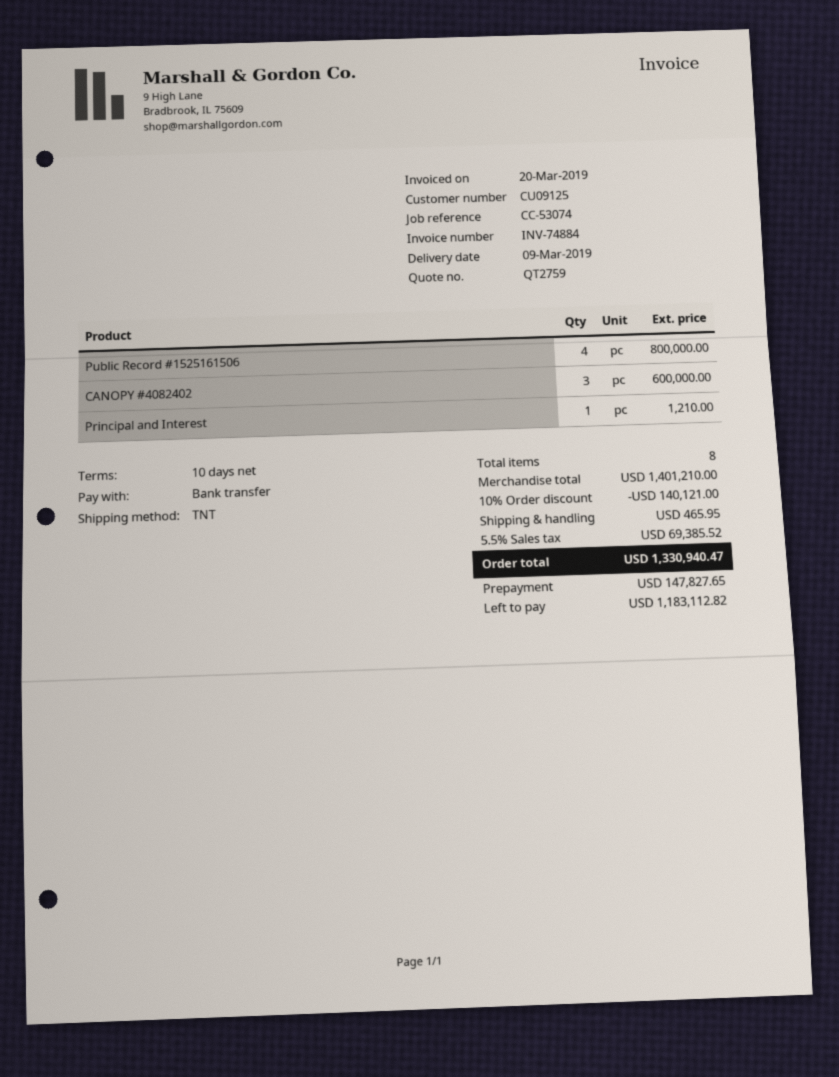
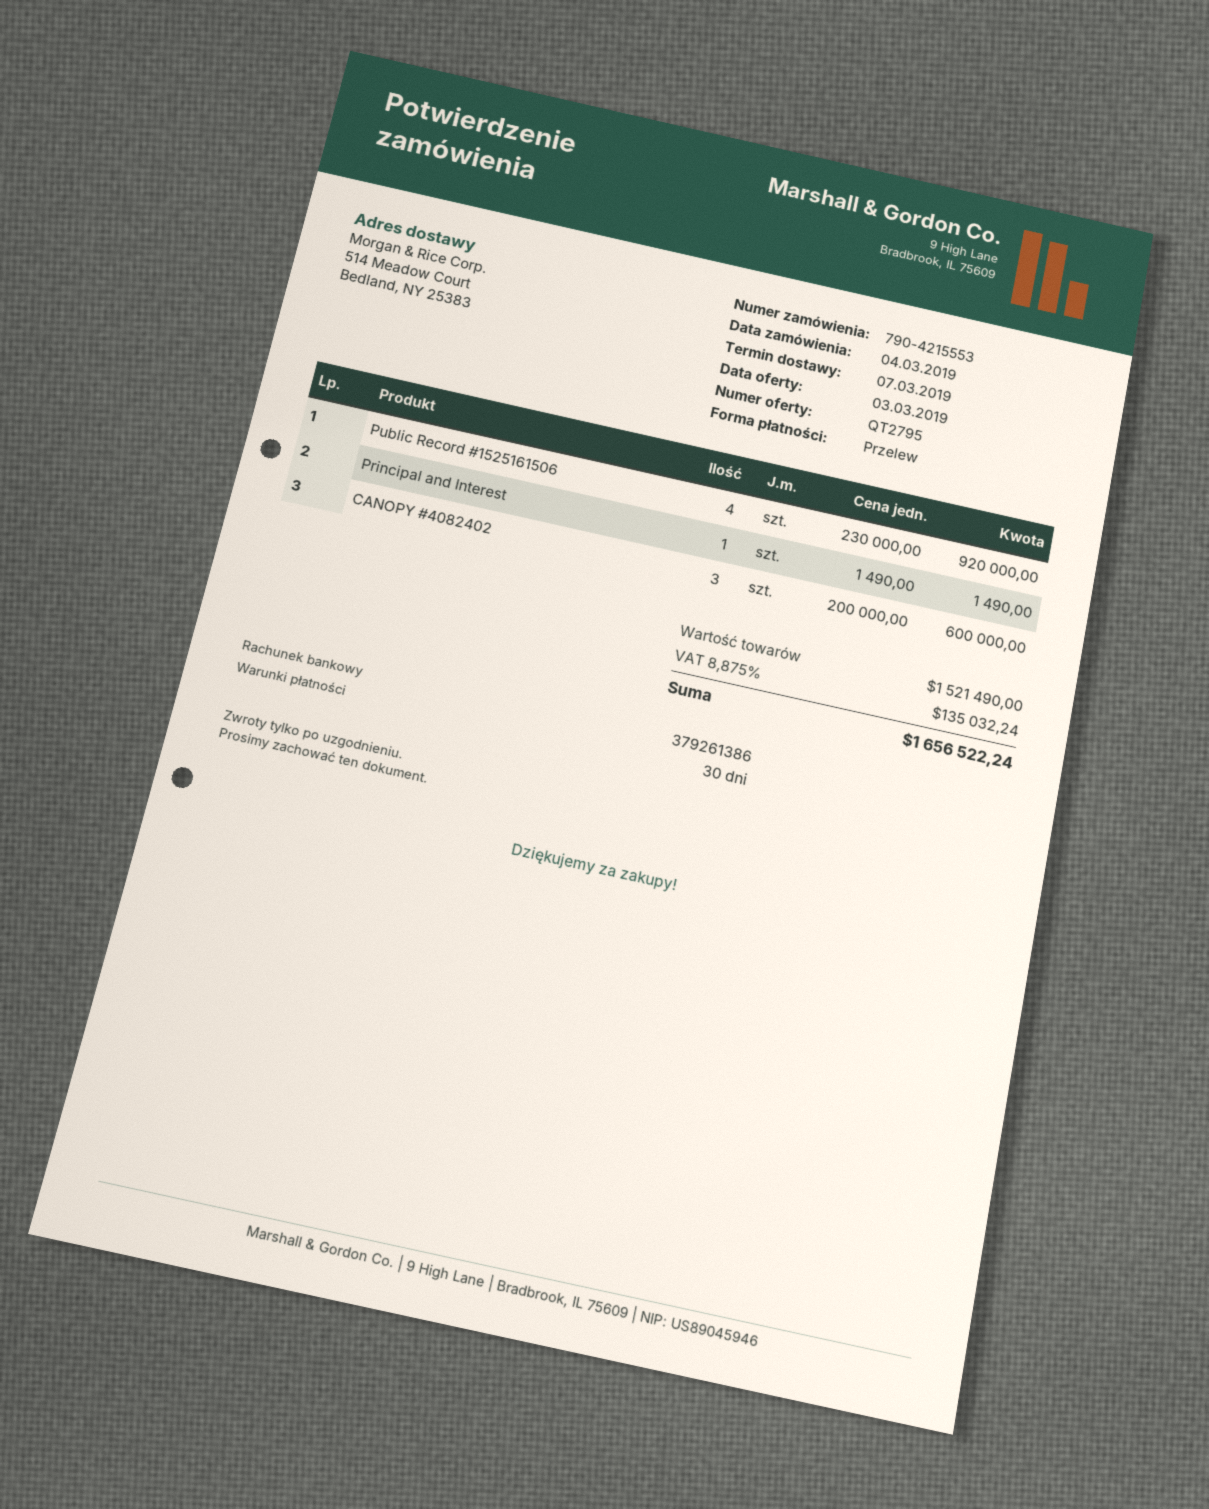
quote number: QT2759 -> QT2795
delivery date: 2019-03-09 -> 2019-03-07
payment terms: 10 days -> 30 days
Public Record #1525161506: 4 for 800000.00 -> 4 for 920000.00
Principal and Interest: 1 for 1210.00 -> 1 for 1490.00
subtotal: 1401210.00 -> 1521490.00
discount: 10% = 140121.00 -> none
shipping: 465.95 -> none
tax: 5.5% = 69385.52 -> 8.875% = 135032.24
total: 1330940.47 -> 1656522.24

